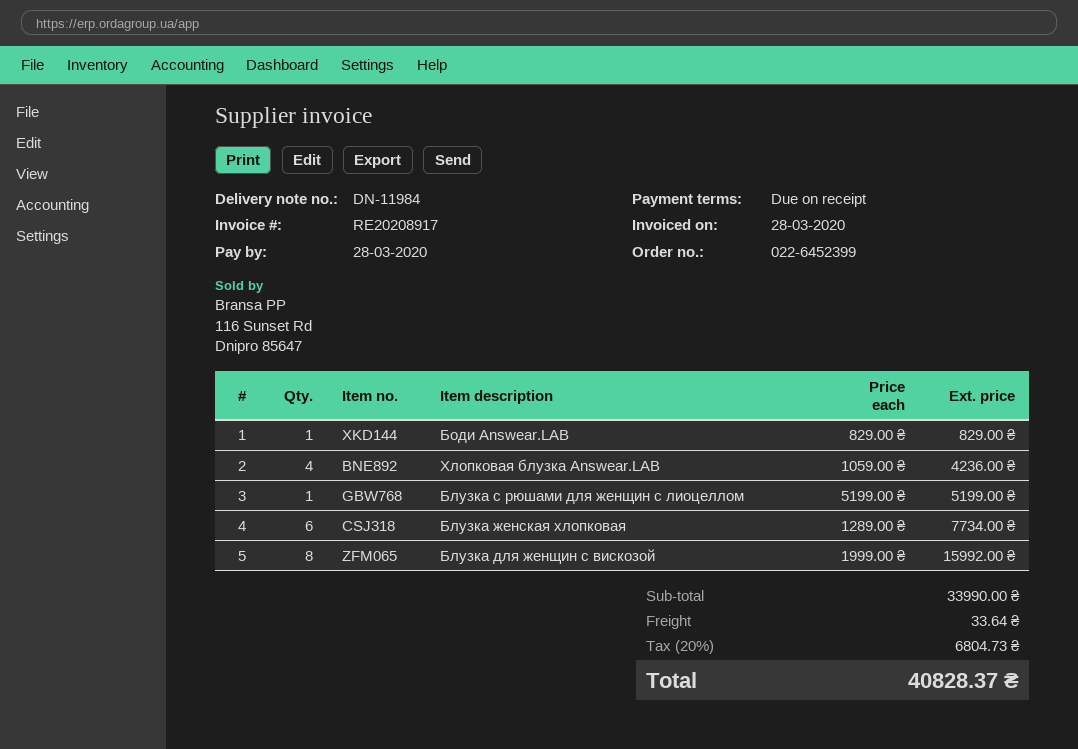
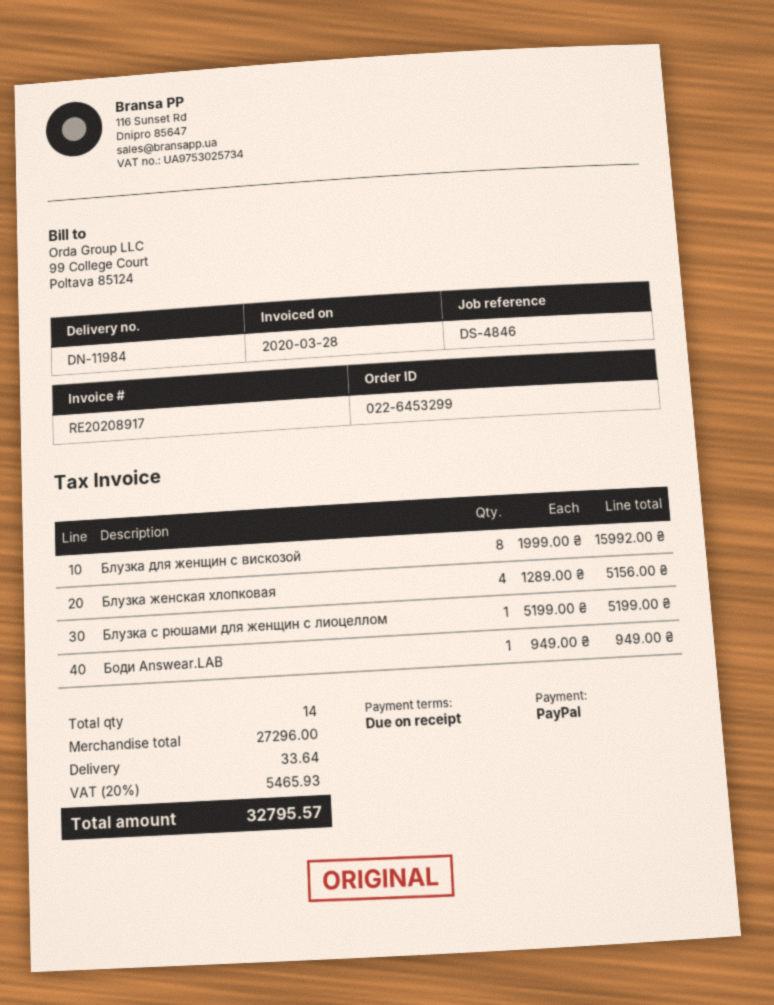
order number: 022-6452399 -> 022-6453299
Боди Answear.LAB: 1 x 829.00 = 829.00 -> 1 x 949.00 = 949.00
Хлопковая блузка Answear.LAB: 4 x 1059.00 = 4236.00 -> none
Блузка женская хлопковая: 6 x 1289.00 = 7734.00 -> 4 x 1289.00 = 5156.00
subtotal: 33990.00 -> 27296.00
tax: 20% = 6804.73 -> 20% = 5465.93
total: 40828.37 -> 32795.57

